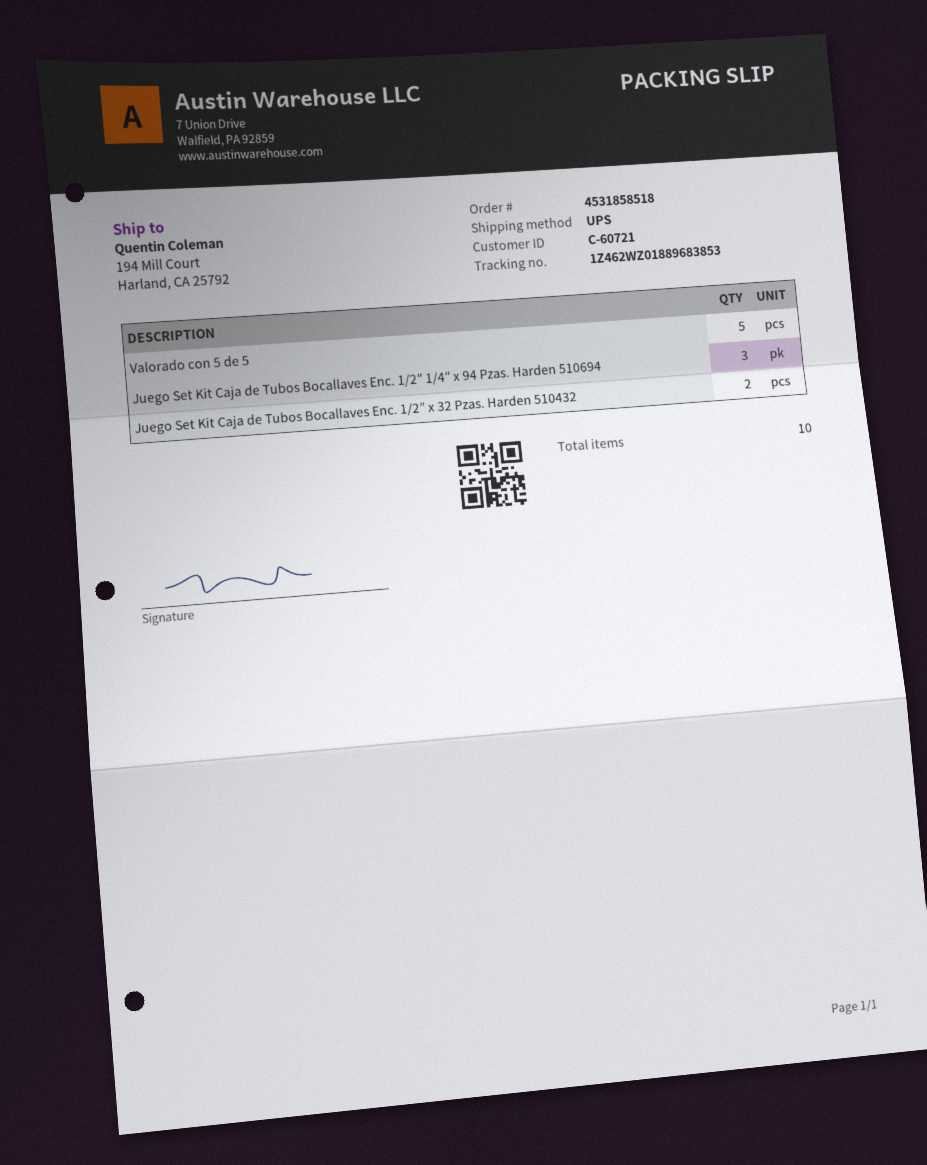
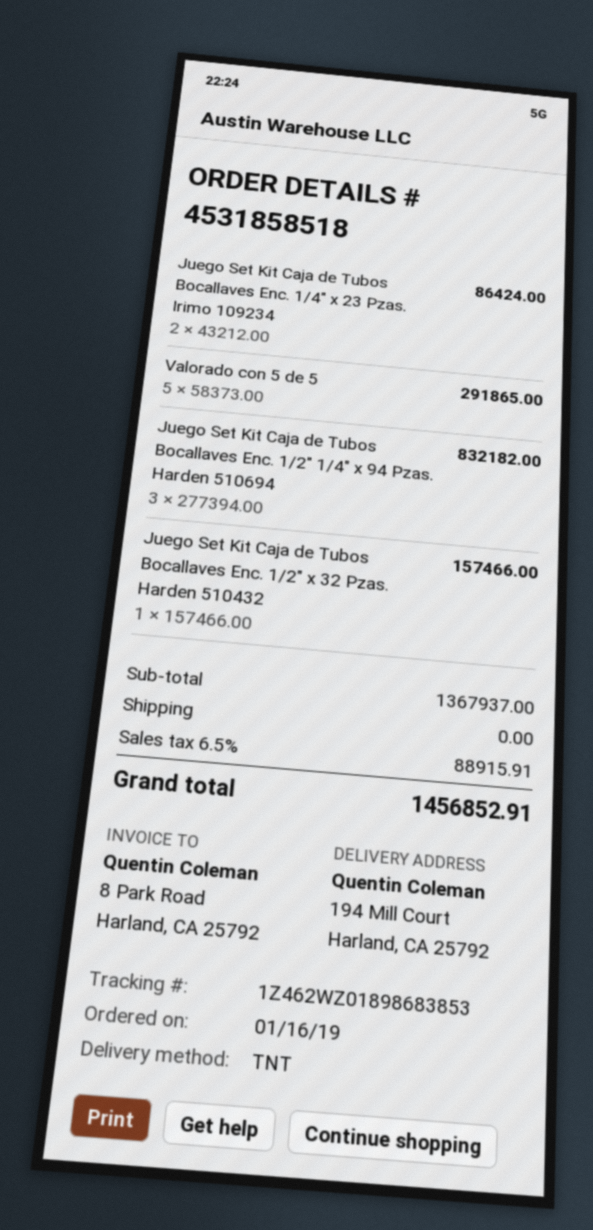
shipping method: UPS -> TNT
tracking number: 1Z462WZ01889683853 -> 1Z462WZ01898683853
Juego Set Kit Caja de Tubos Bocallaves Enc. 1/2″ x 32 Pzas. Harden 510432: 2 -> 1
Juego Set Kit Caja de Tubos Bocallaves Enc. 1/4″ x 23 Pzas. Irimo 109234: none -> 2

